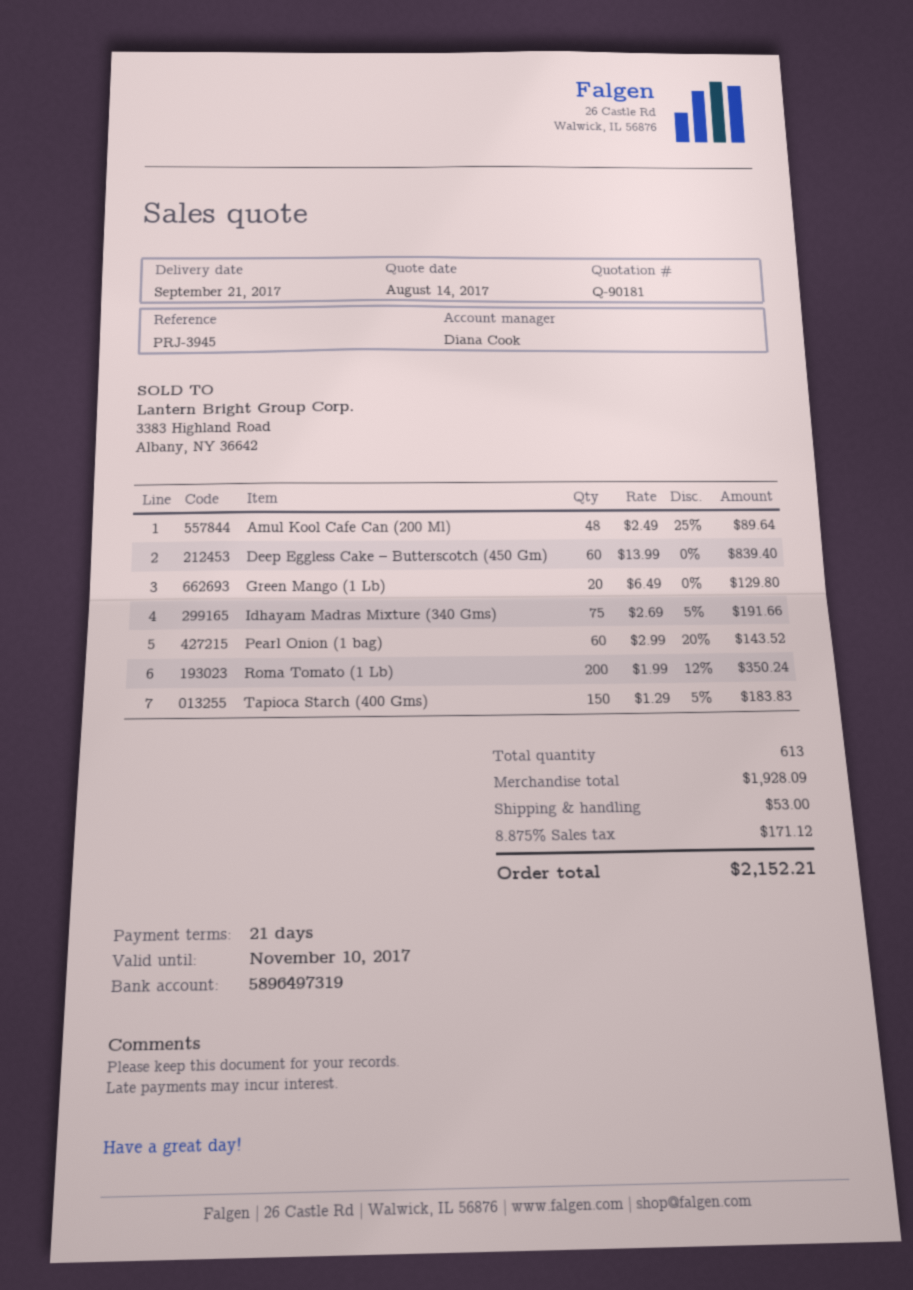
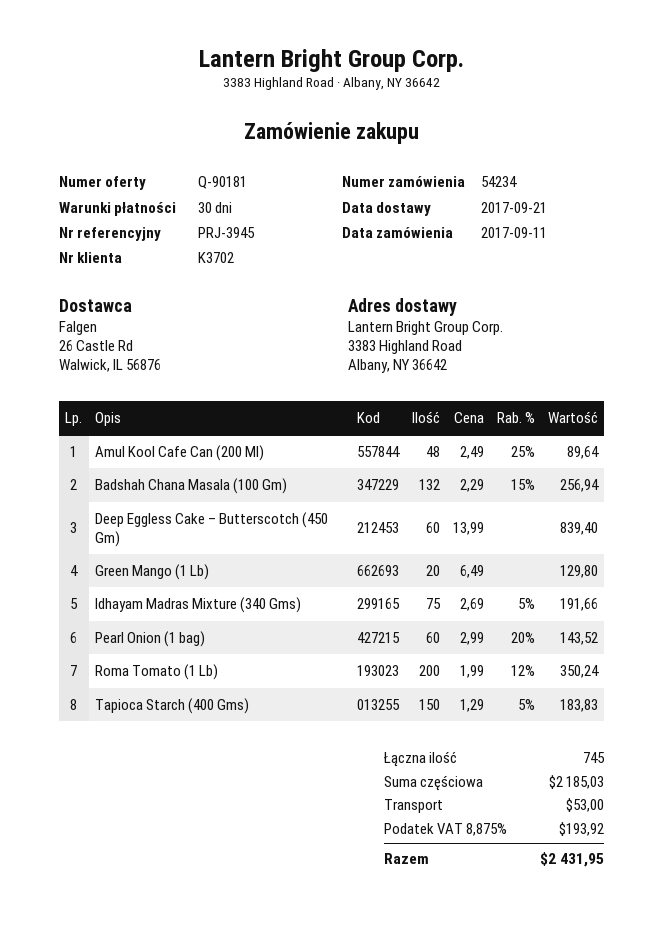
payment terms: 21 days -> 30 days
Badshah Chana Masala (100 Gm): none -> 132 x 2.29 - 15% = 256.94
total quantity: 613 -> 745
subtotal: 1928.09 -> 2185.03
tax: 8.875% = 171.12 -> 8.875% = 193.92
total: 2152.21 -> 2431.95

